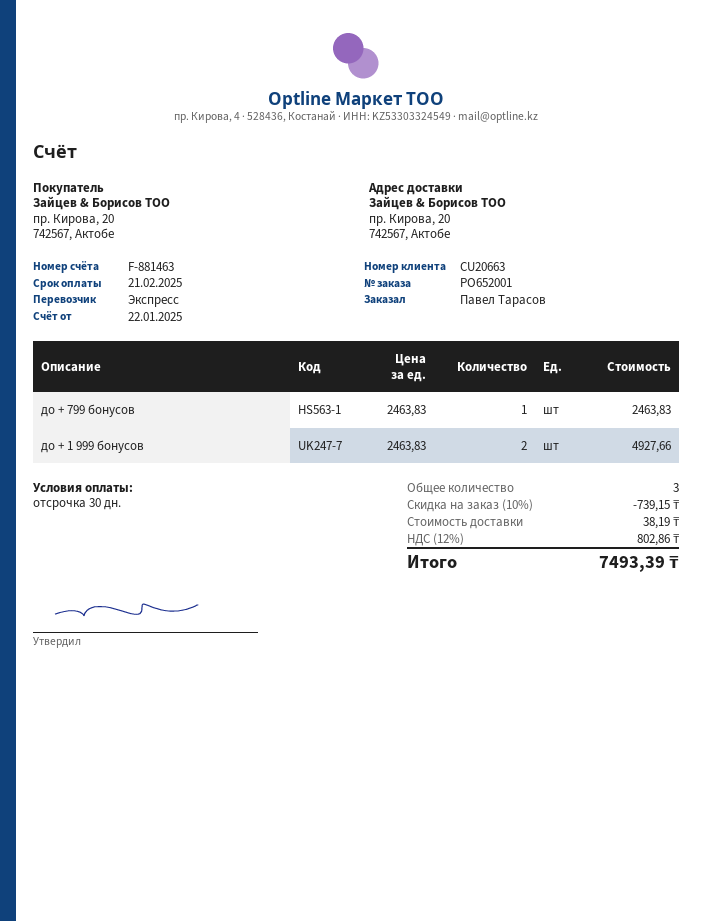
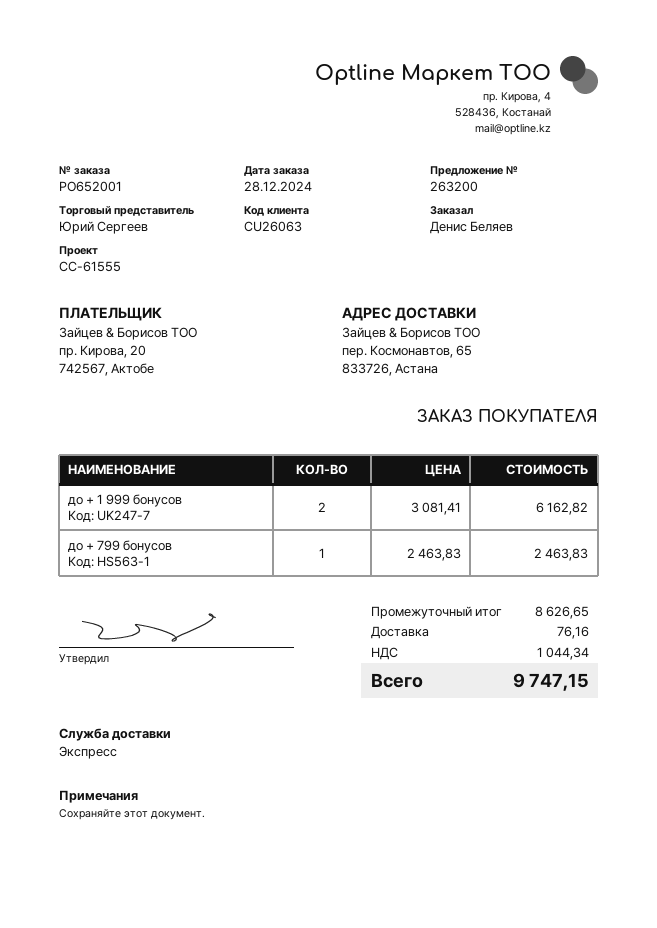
customer number: CU20663 -> CU26063
ordered by: Павел Тарасов -> Денис Беляев
ship to: пр. Кирова, 20, 742567, Актобе -> пер. Космонавтов, 65, 833726, Астана
до + 1 999 бонусов: 2 x 2463.83 = 4927.66 -> 2 x 3081.41 = 6162.82
discount: 10% = 739.15 -> none
shipping: 38.19 -> 76.16
tax: 802.86 -> 1044.34
total: 7493.39 -> 9747.15

